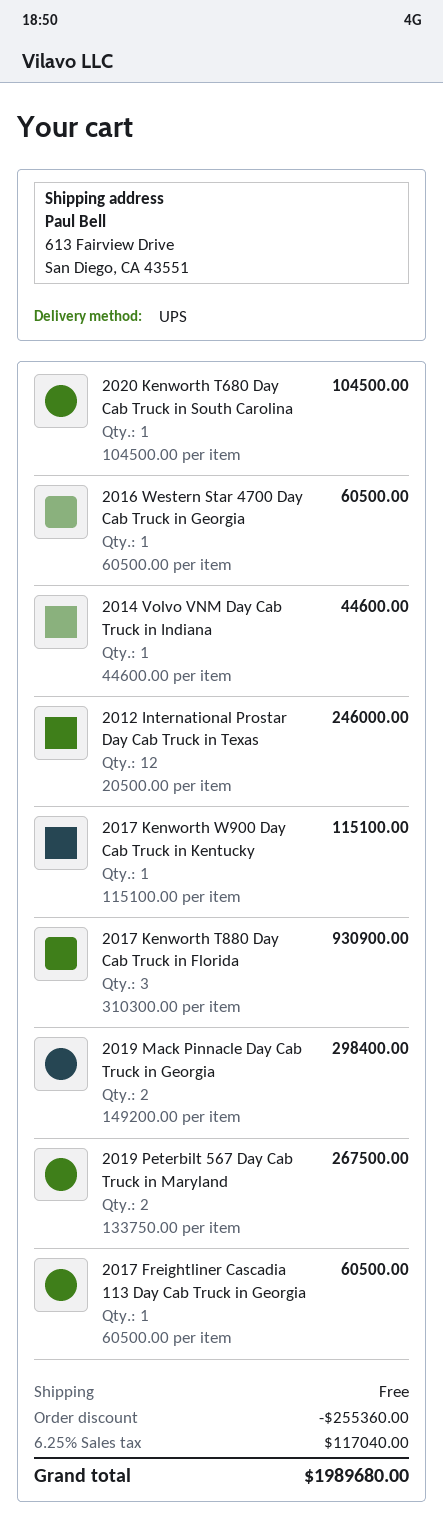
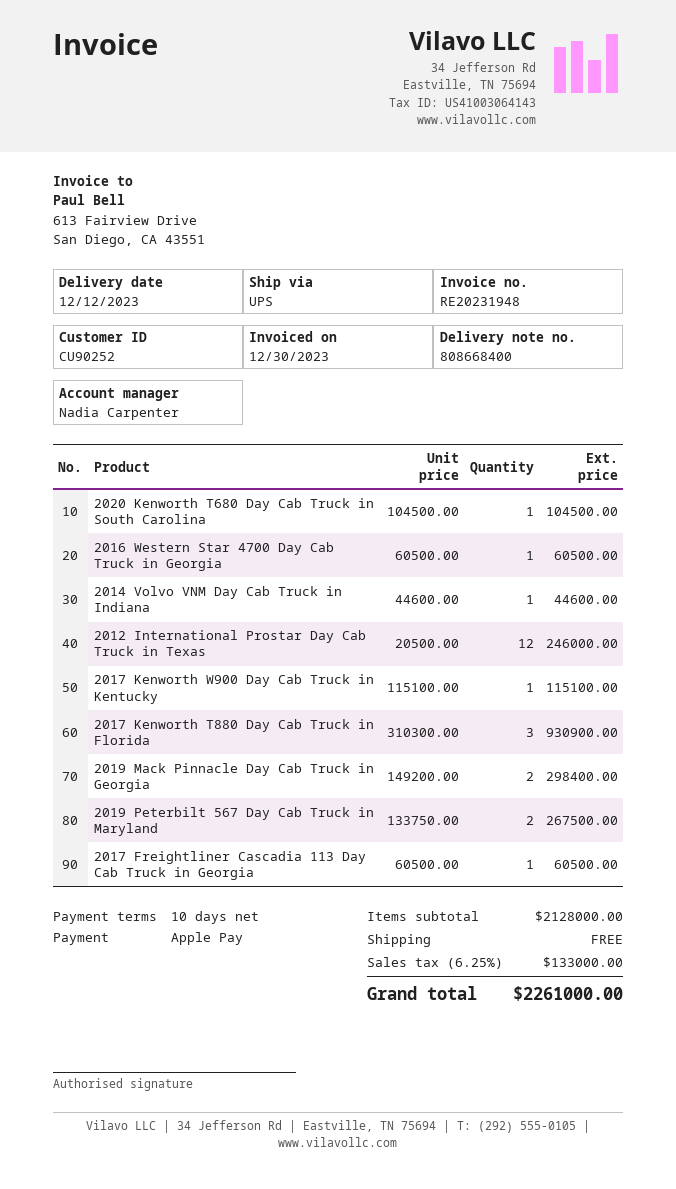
discount: 255360.00 -> none
tax: 6.25% = 117040.00 -> 6.25% = 133000.00
total: 1989680.00 -> 2261000.00

